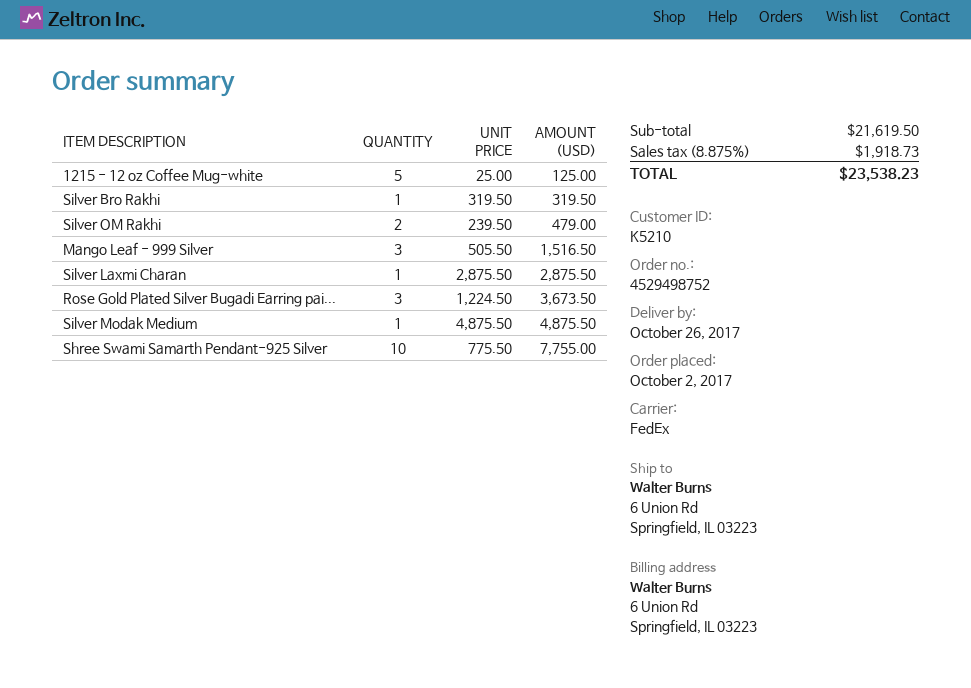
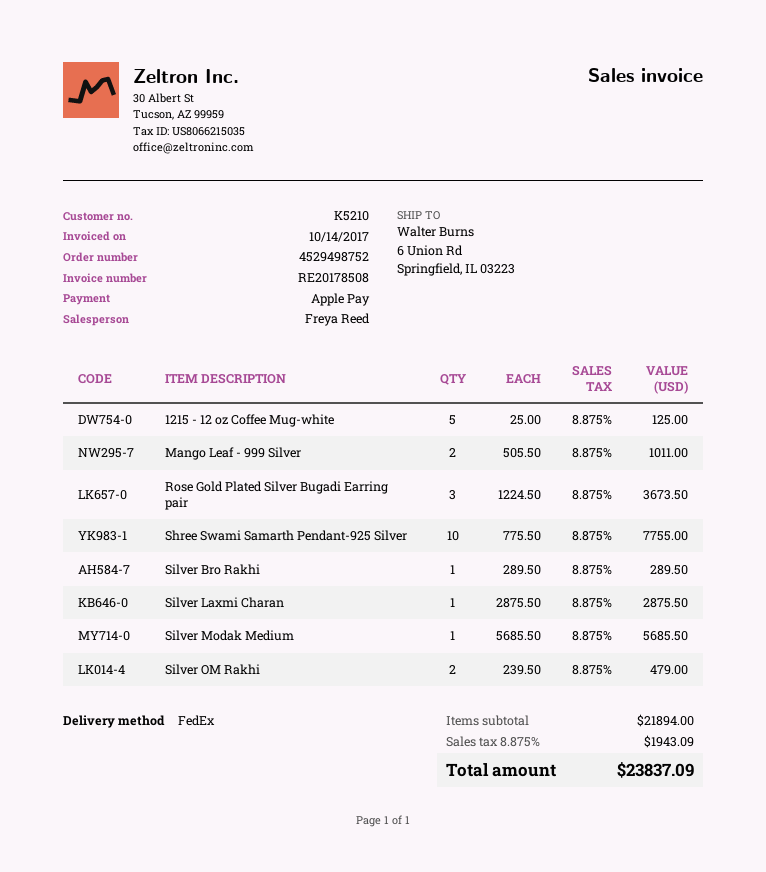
Silver Bro Rakhi: 1 x 319.50 = 319.50 -> 1 x 289.50 = 289.50
Mango Leaf - 999 Silver: 3 x 505.50 = 1516.50 -> 2 x 505.50 = 1011.00
Silver Modak Medium: 1 x 4875.50 = 4875.50 -> 1 x 5685.50 = 5685.50
subtotal: 21619.50 -> 21894.00
tax: 8.875% = 1918.73 -> 8.875% = 1943.09
total: 23538.23 -> 23837.09

